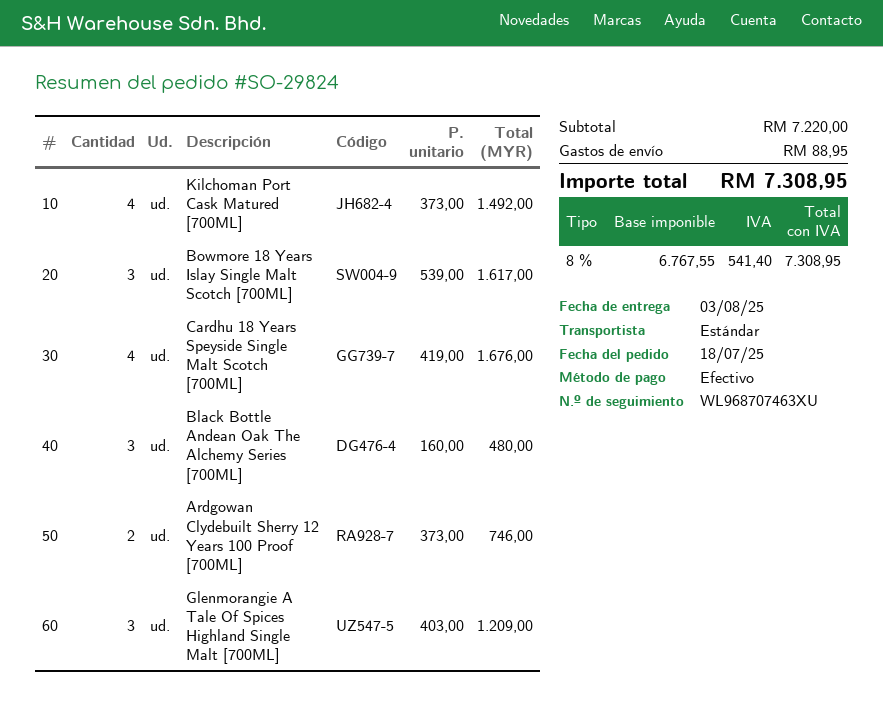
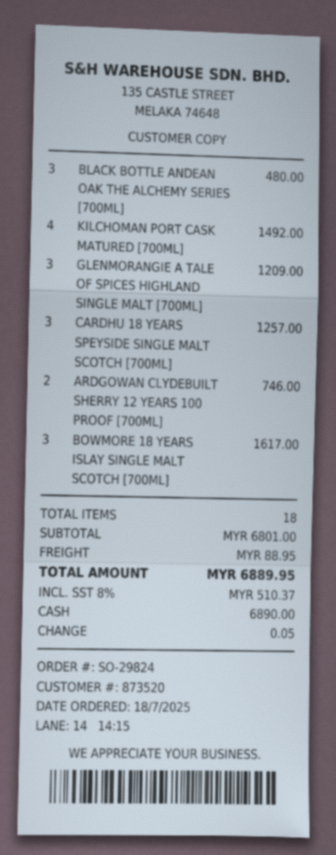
Cardhu 18 Years Speyside Single Malt Scotch [700ML]: 4 for 1676.00 -> 3 for 1257.00
subtotal: 7220.00 -> 6801.00
tax: 8% = 541.40 -> 8% = 510.37
total: 7308.95 -> 6889.95

